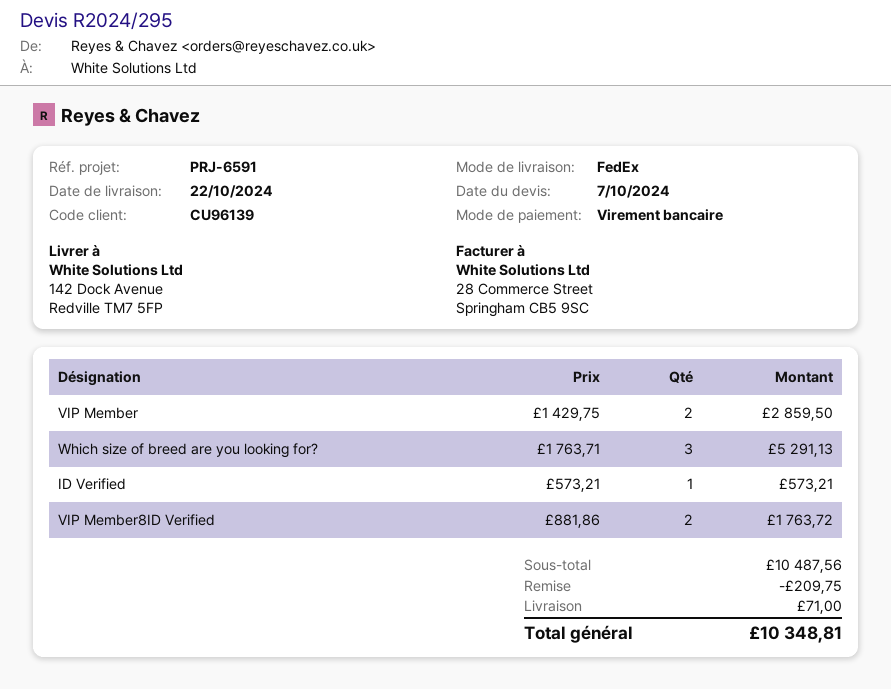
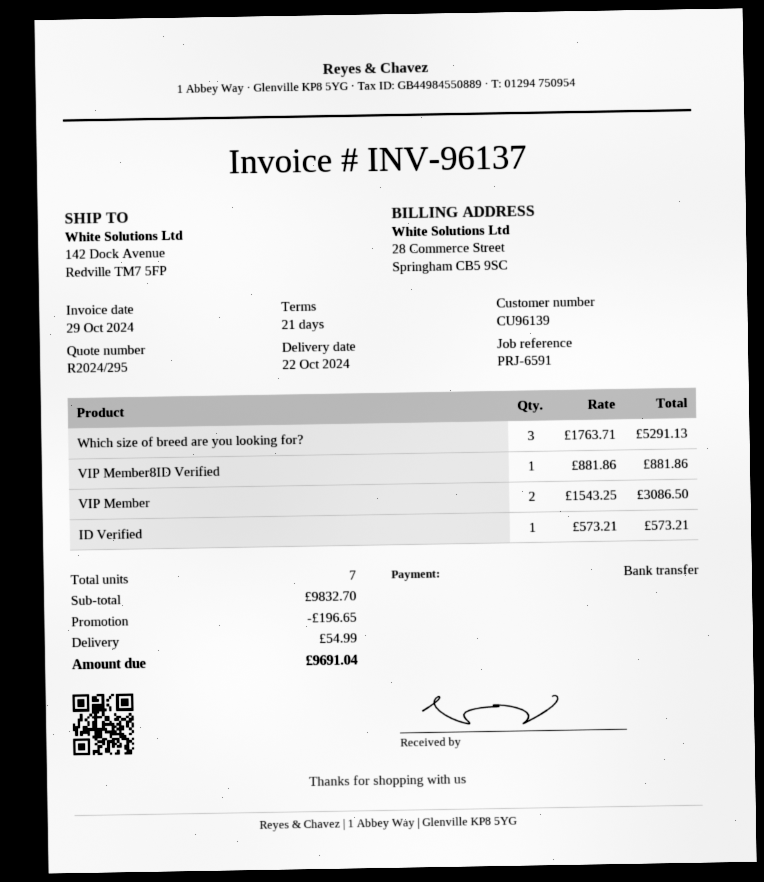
VIP Member: 2 x 1429.75 = 2859.50 -> 2 x 1543.25 = 3086.50
VIP Member8ID Verified: 2 x 881.86 = 1763.72 -> 1 x 881.86 = 881.86
subtotal: 10487.56 -> 9832.70
discount: 209.75 -> 196.65
shipping: 71.00 -> 54.99
total: 10348.81 -> 9691.04

